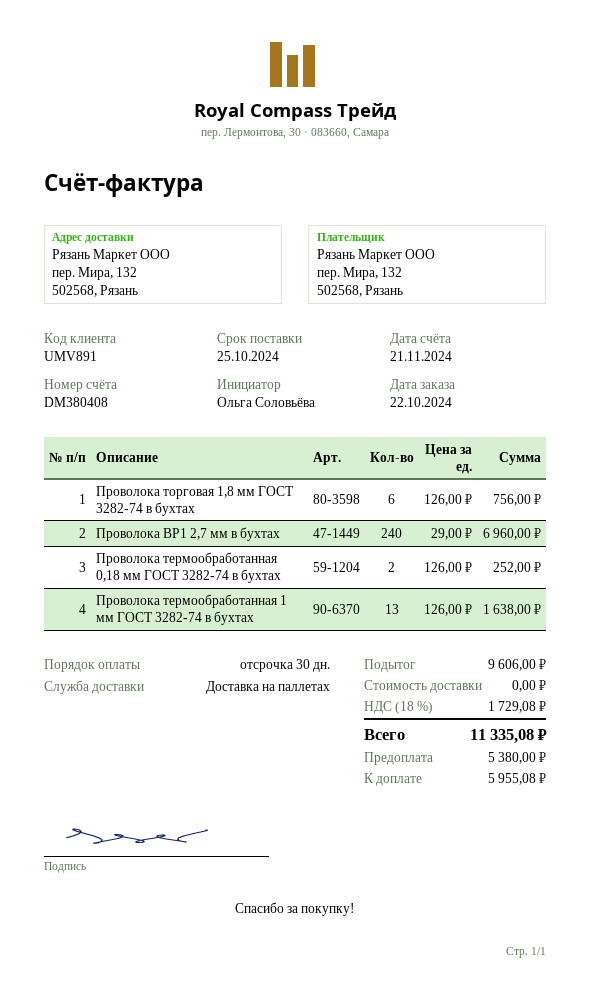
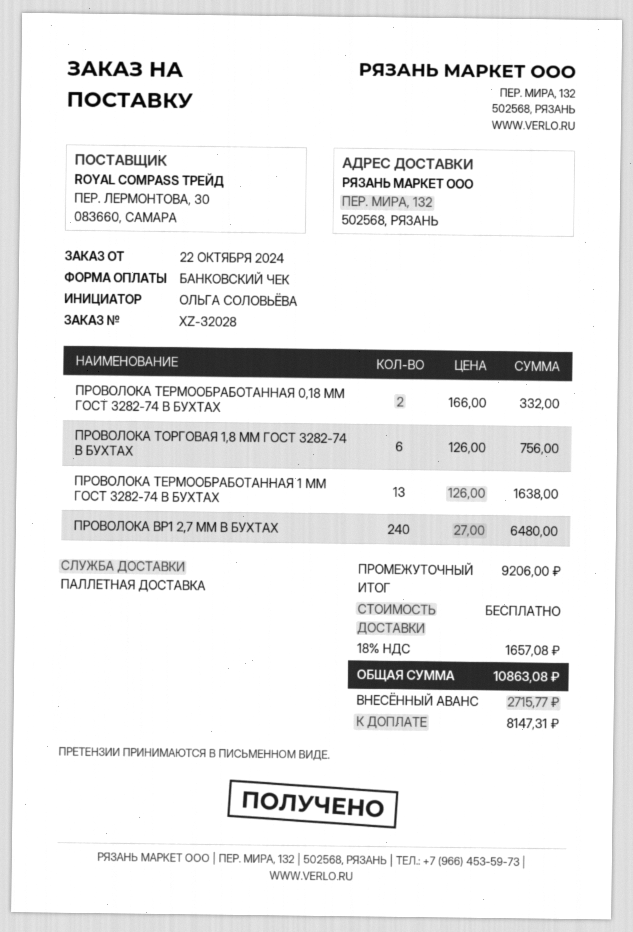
Проволока ВР1 2,7 мм в бухтах: 240 x 29.00 = 6960.00 -> 240 x 27.00 = 6480.00
Проволока термообработанная 0,18 мм ГОСТ 3282-74 в бухтах: 2 x 126.00 = 252.00 -> 2 x 166.00 = 332.00
subtotal: 9606.00 -> 9206.00
tax: 18% = 1729.08 -> 18% = 1657.08
total: 11335.08 -> 10863.08
deposit: 5380.00 -> 2715.77
balance: 5955.08 -> 8147.31

